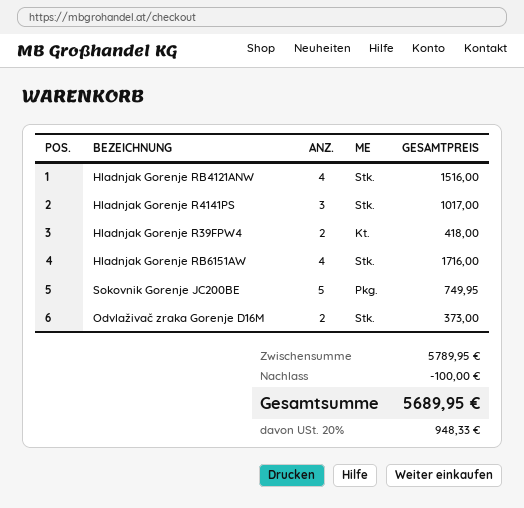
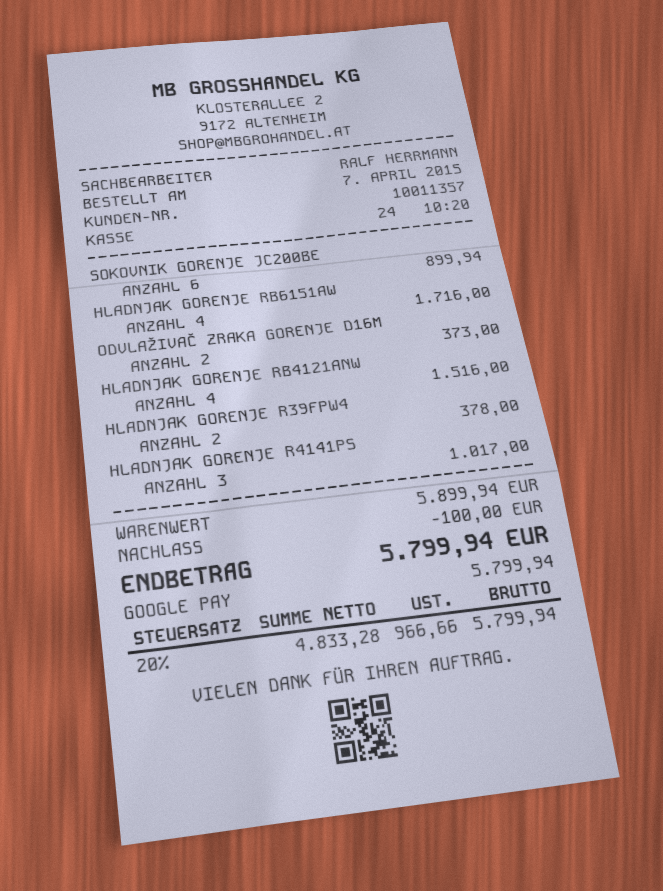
Hladnjak Gorenje R39FPW4: 2 for 418.00 -> 2 for 378.00
Sokovnik Gorenje JC200BE: 5 for 749.95 -> 6 for 899.94
subtotal: 5789.95 -> 5899.94
tax: 20% = 948.33 -> 20% = 966.66
total: 5689.95 -> 5799.94

